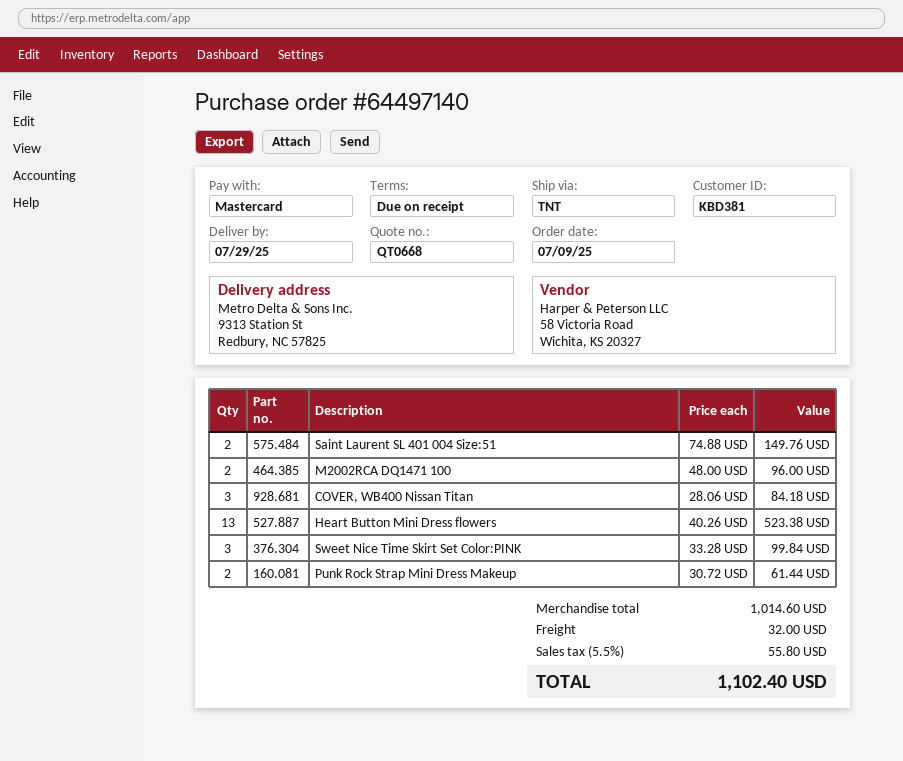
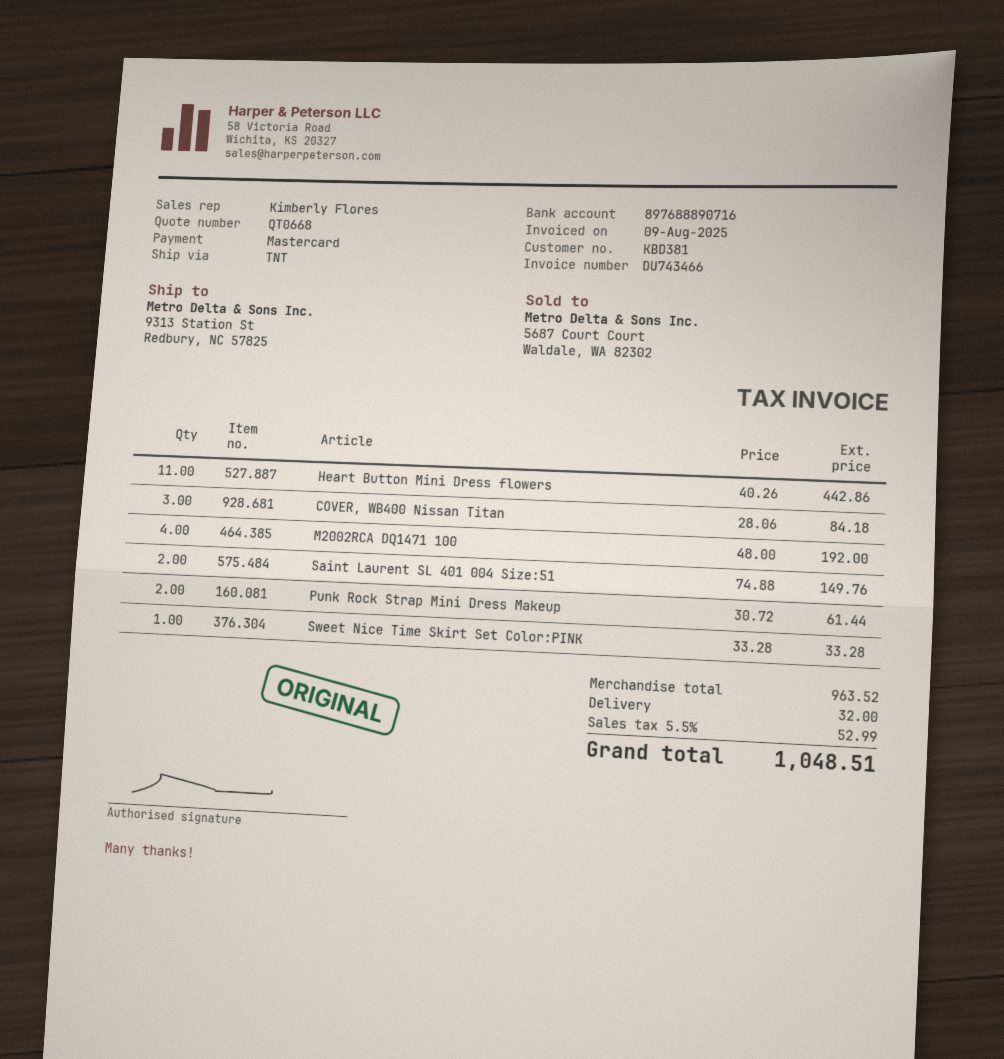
M2002RCA DQ1471 100: 2 x 48.00 = 96.00 -> 4 x 48.00 = 192.00
Heart Button Mini Dress flowers: 13 x 40.26 = 523.38 -> 11 x 40.26 = 442.86
Sweet Nice Time Skirt Set Color:PINK: 3 x 33.28 = 99.84 -> 1 x 33.28 = 33.28
subtotal: 1014.60 -> 963.52
tax: 5.5% = 55.80 -> 5.5% = 52.99
total: 1102.40 -> 1048.51

